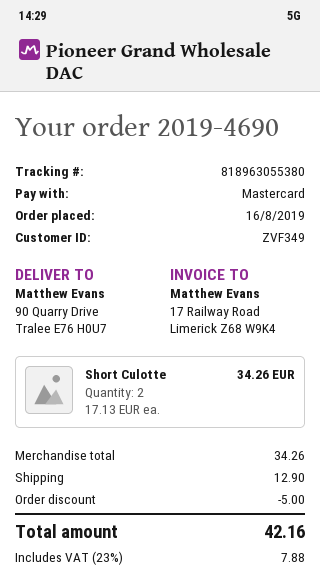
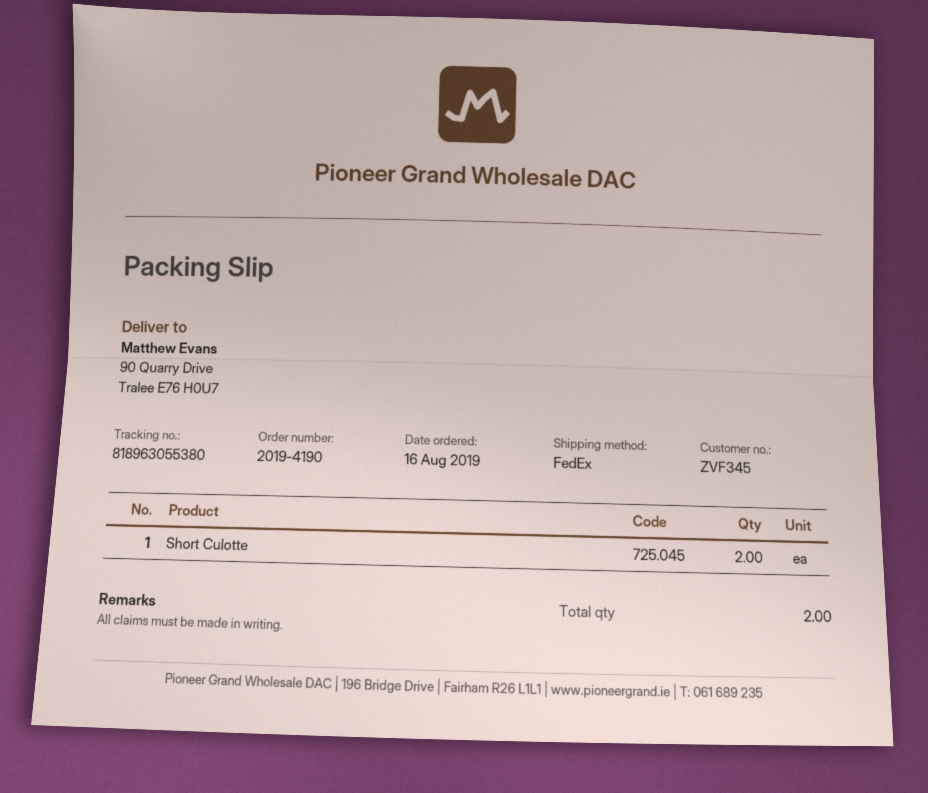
order number: 2019-4690 -> 2019-4190
customer number: ZVF349 -> ZVF345

